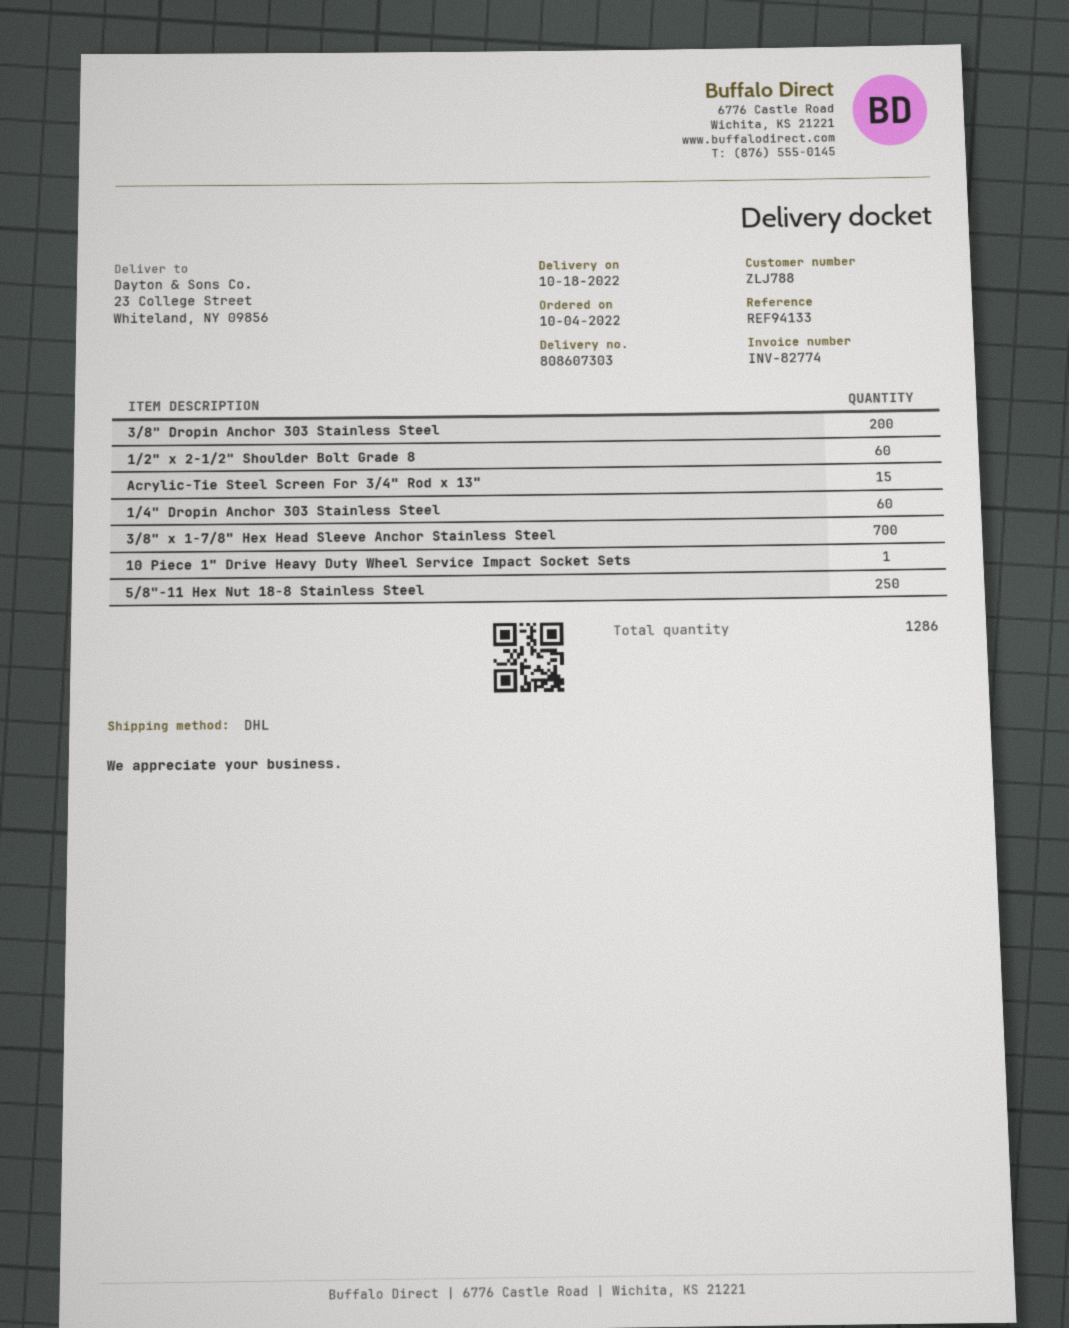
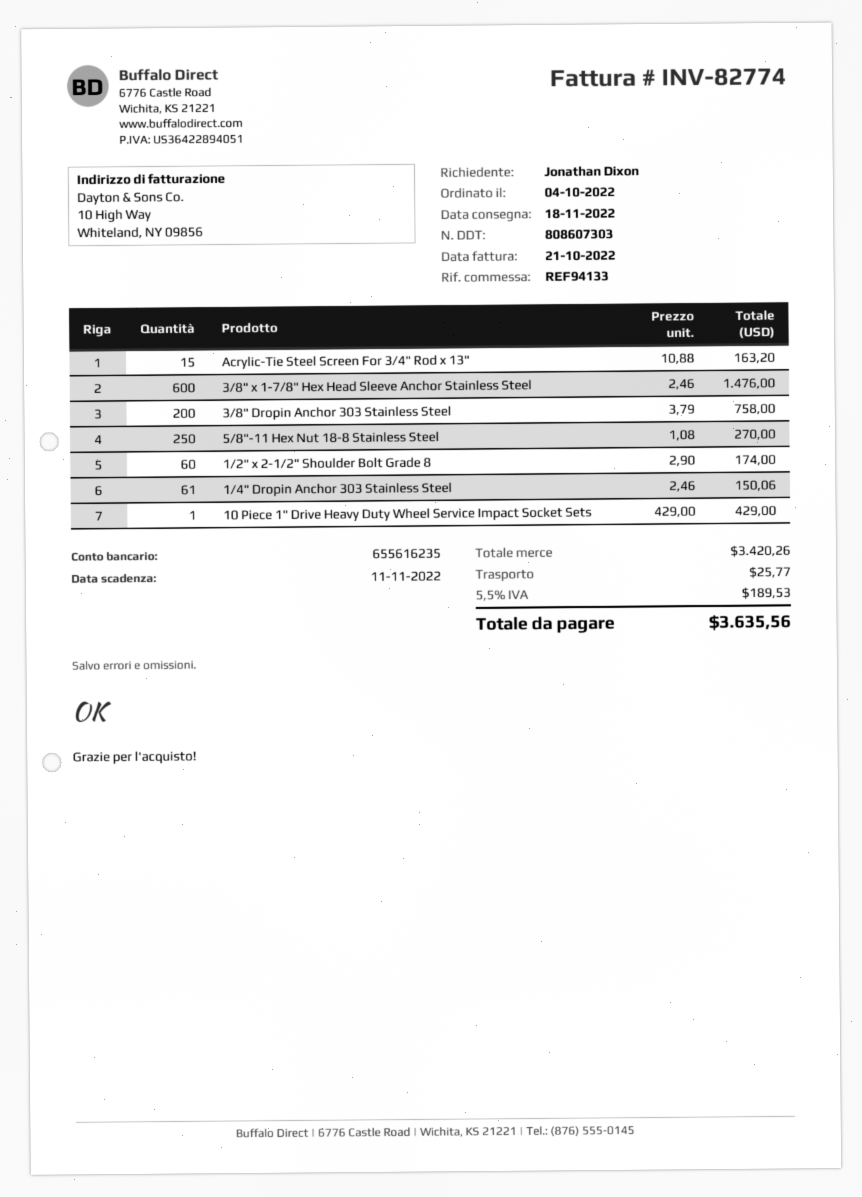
delivery date: 2022-10-18 -> 2022-11-18
1/4" Dropin Anchor 303 Stainless Steel: 60 -> 61
3/8" x 1-7/8" Hex Head Sleeve Anchor Stainless Steel: 700 -> 600

